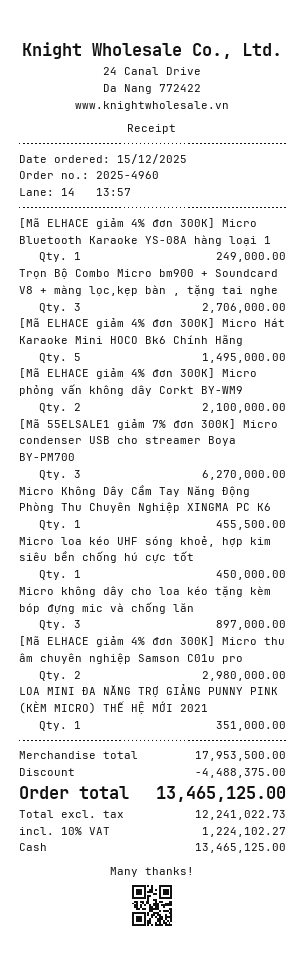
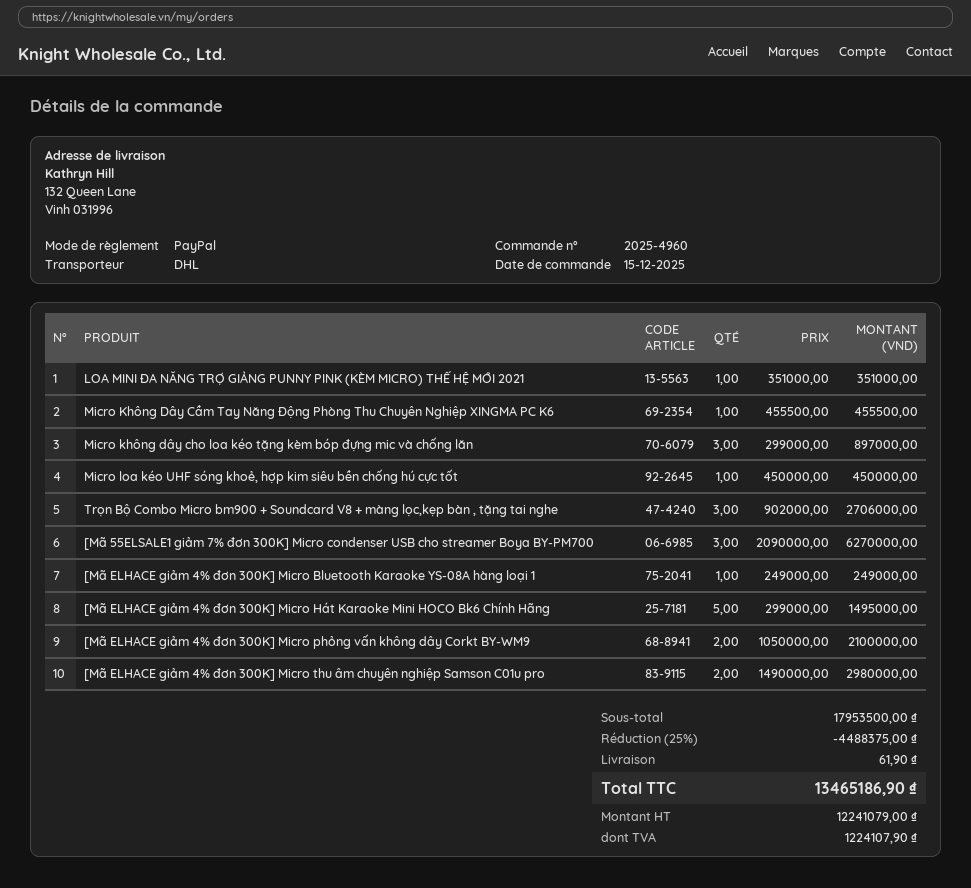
payment method: cash -> PayPal
shipping: none -> 61.90
net: 12241022.73 -> 12241079.00
tax: 1224102.27 -> 1224107.90
total: 13465125.00 -> 13465186.90

